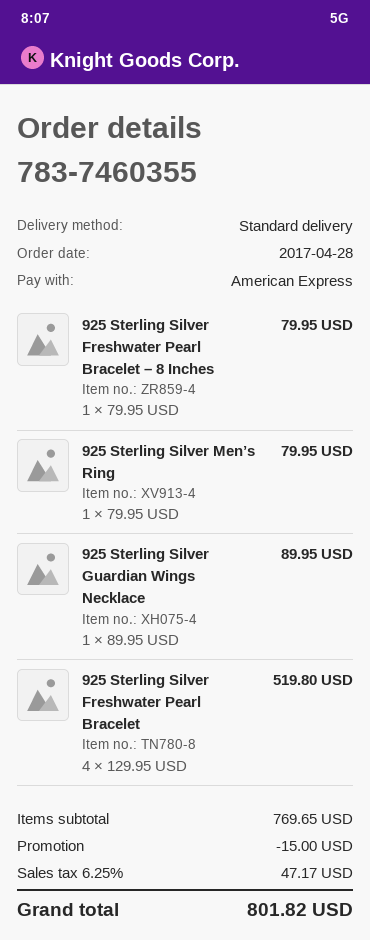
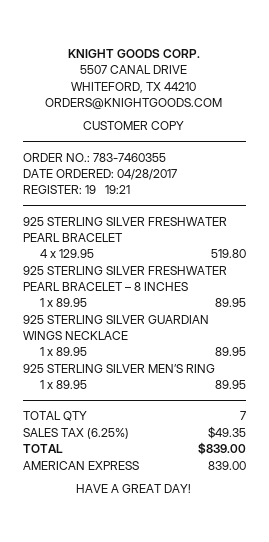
925 Sterling Silver Freshwater Pearl Bracelet – 8 Inches: 1 x 79.95 = 79.95 -> 1 x 89.95 = 89.95
925 Sterling Silver Men’s Ring: 1 x 79.95 = 79.95 -> 1 x 89.95 = 89.95
discount: 15.00 -> none
tax: 6.25% = 47.17 -> 6.25% = 49.35
total: 801.82 -> 839.00

